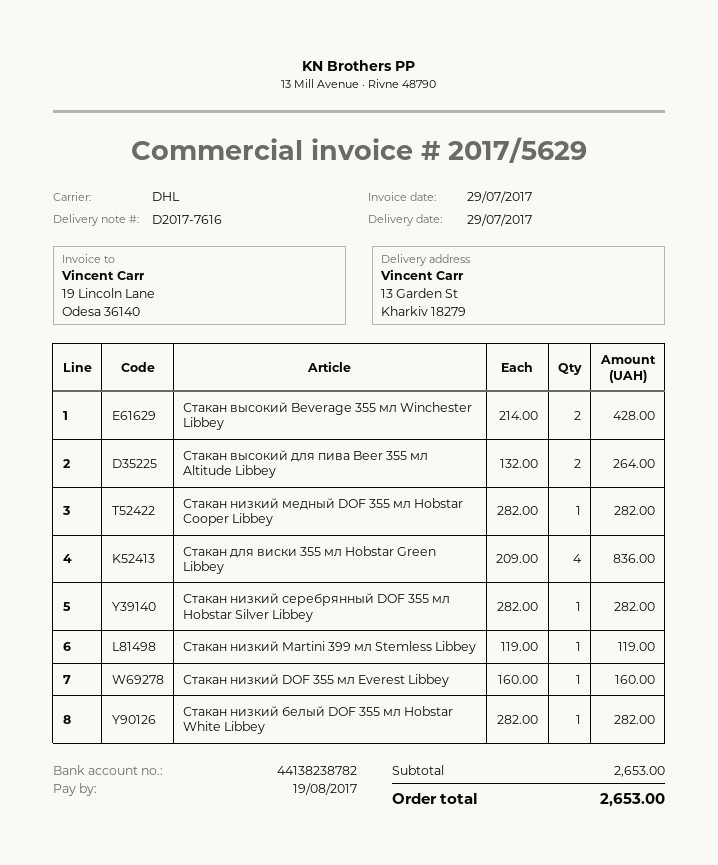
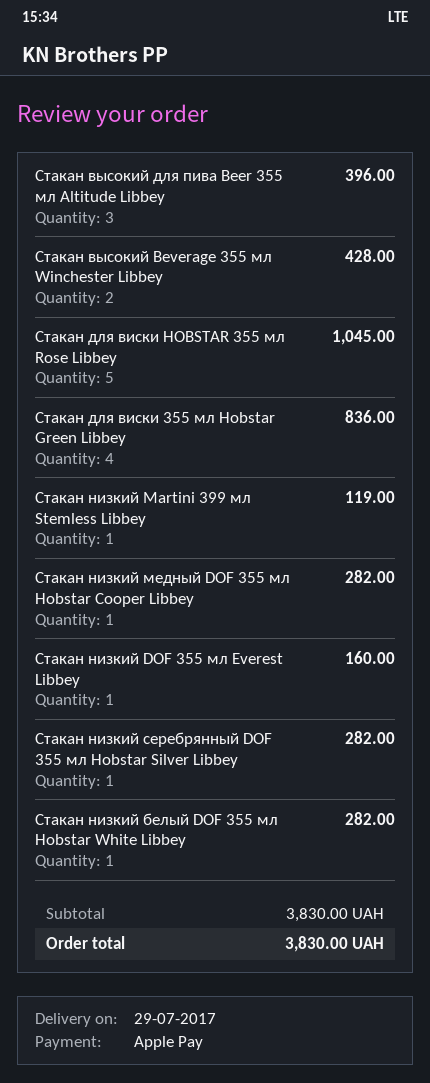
Стакан высокий для пива Beer 355 мл Altitude Libbey: 2 for 264.00 -> 3 for 396.00
Стакан для виски HOBSTAR 355 мл Rose Libbey: none -> 5 for 1045.00
subtotal: 2653.00 -> 3830.00
total: 2653.00 -> 3830.00

